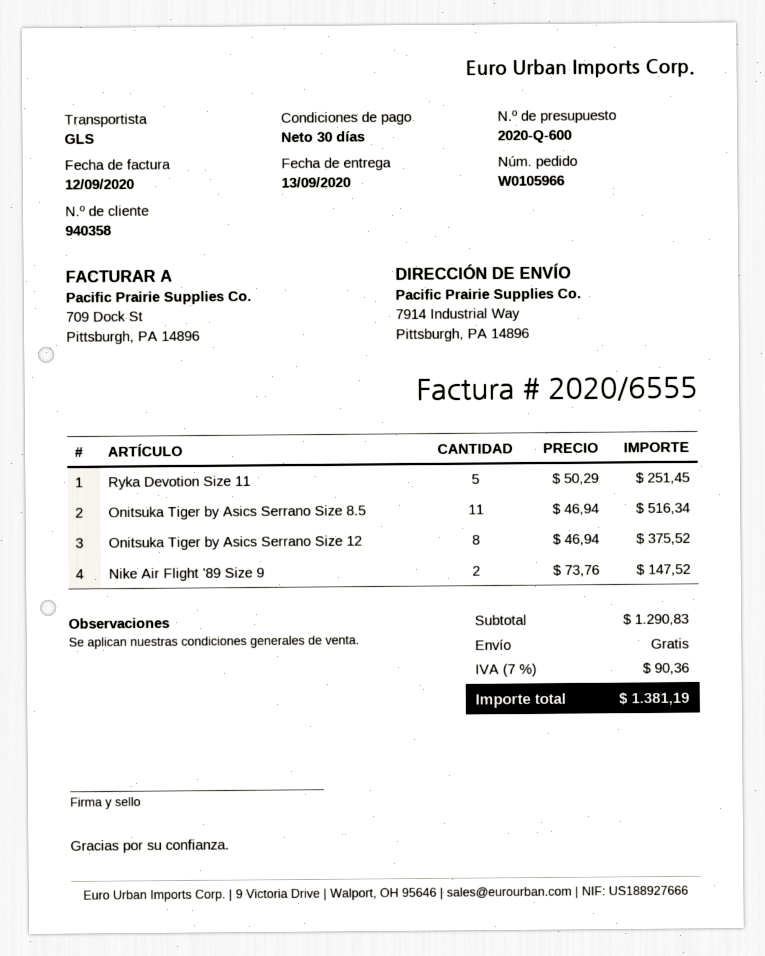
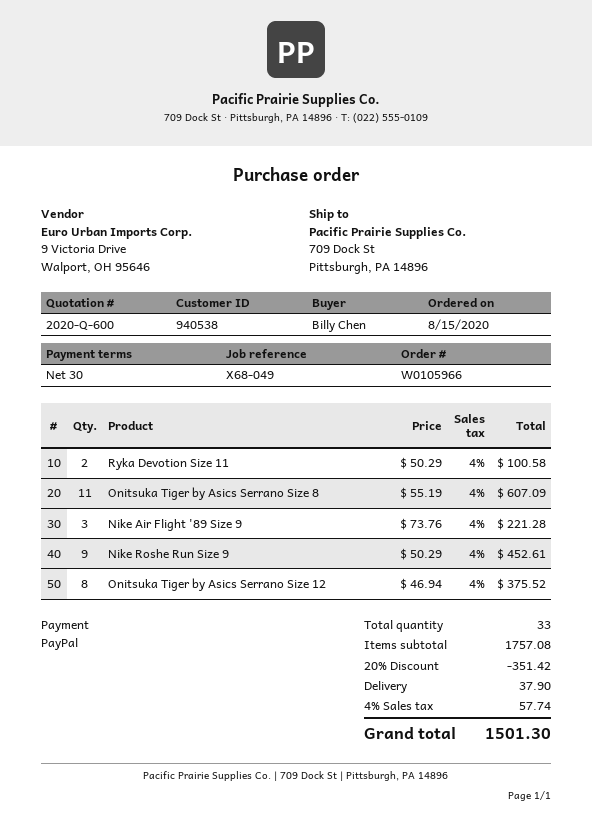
customer number: 940358 -> 940538
ship to: 7914 Industrial Way, Pittsburgh, PA 14896 -> 709 Dock St, Pittsburgh, PA 14896
Ryka Devotion Size 11: 5 x 50.29 = 251.45 -> 2 x 50.29 = 100.58
Onitsuka Tiger by Asics Serrano Size 8.5: 11 x 46.94 = 516.34 -> none
Nike Air Flight '89 Size 9: 2 x 73.76 = 147.52 -> 3 x 73.76 = 221.28
Onitsuka Tiger by Asics Serrano Size 8: none -> 11 x 55.19 = 607.09
Nike Roshe Run Size 9: none -> 9 x 50.29 = 452.61
subtotal: 1290.83 -> 1757.08
discount: none -> 20% = 351.42
shipping: 0.00 -> 37.90
tax: 7% = 90.36 -> 4% = 57.74
total: 1381.19 -> 1501.30

